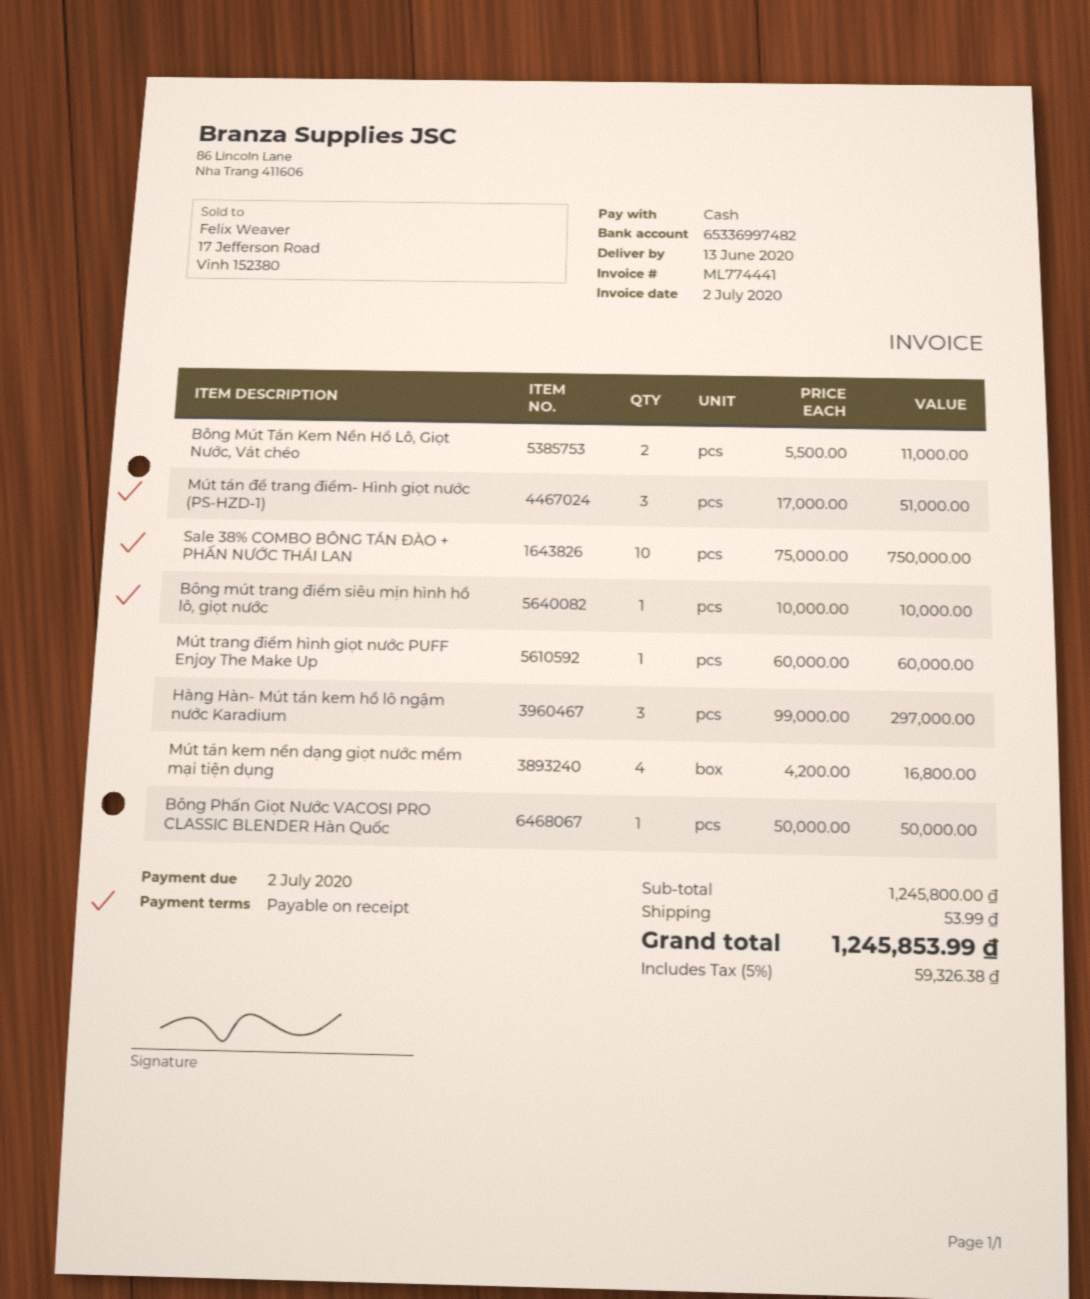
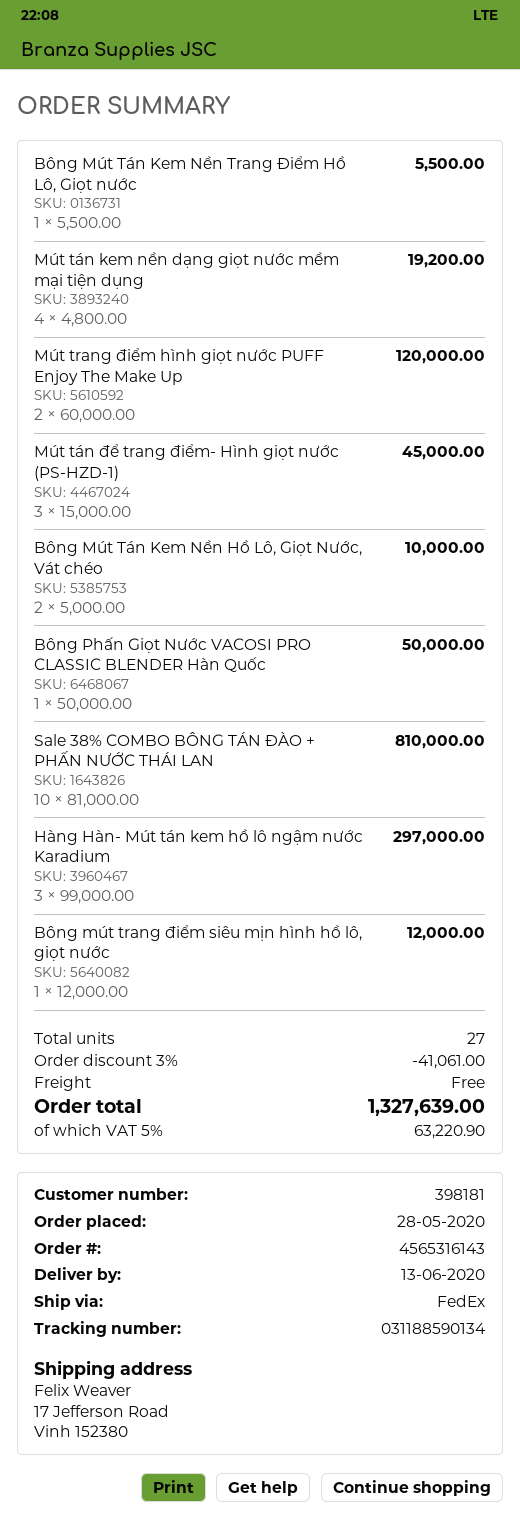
Bông Mút Tán Kem Nền Hồ Lô, Giọt Nước, Vát chéo: 2 x 5500.00 = 11000.00 -> 2 x 5000.00 = 10000.00
Mút tán để trang điểm- Hình giọt nước (PS-HZD-1): 3 x 17000.00 = 51000.00 -> 3 x 15000.00 = 45000.00
Sale 38% COMBO BÔNG TÁN ĐÀO + PHẤN NƯỚC THÁI LAN: 10 x 75000.00 = 750000.00 -> 10 x 81000.00 = 810000.00
Bông mút trang điểm siêu mịn hình hồ lô, giọt nước: 1 x 10000.00 = 10000.00 -> 1 x 12000.00 = 12000.00
Mút trang điểm hình giọt nước PUFF Enjoy The Make Up: 1 x 60000.00 = 60000.00 -> 2 x 60000.00 = 120000.00
Mút tán kem nền dạng giọt nước mềm mại tiện dụng: 4 x 4200.00 = 16800.00 -> 4 x 4800.00 = 19200.00
Bông Mút Tán Kem Nền Trang Điểm Hồ Lô, Giọt nước: none -> 1 x 5500.00 = 5500.00
discount: none -> 3% = 41061.00
shipping: 53.99 -> 0.00
tax: 5% = 59326.38 -> 5% = 63220.90
total: 1245853.99 -> 1327639.00

